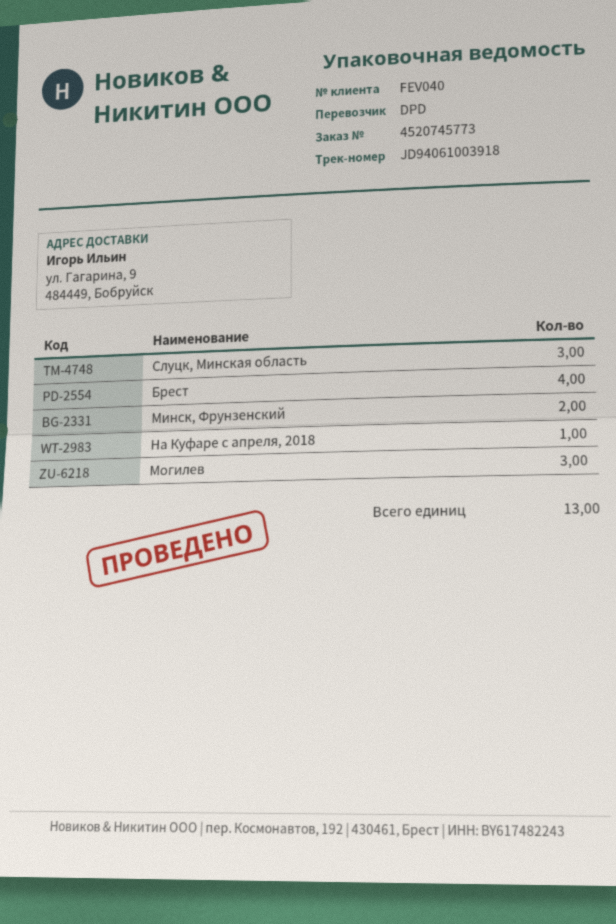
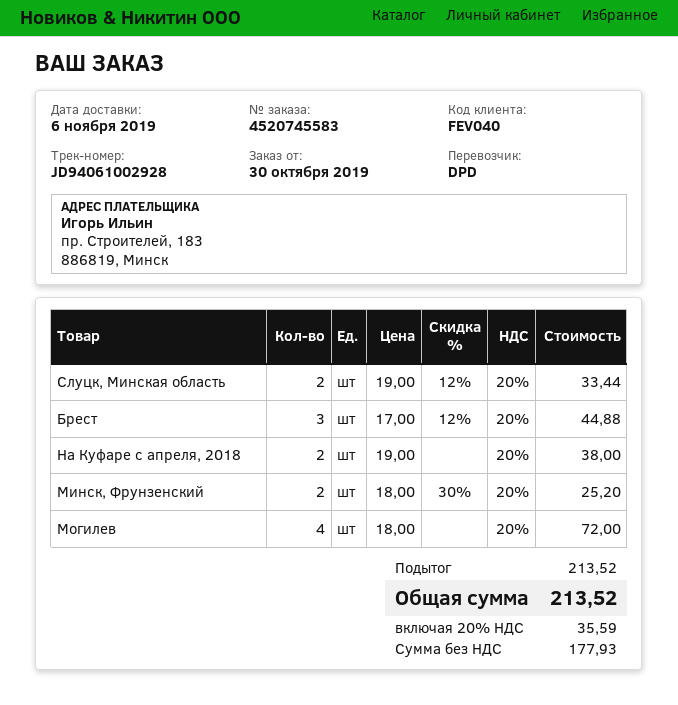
order number: 4520745773 -> 4520745583
tracking number: JD94061003918 -> JD94061002928
Слуцк, Минская область: 3 -> 2
Брест: 4 -> 3
На Куфаре с апреля, 2018: 1 -> 2
Могилев: 3 -> 4

